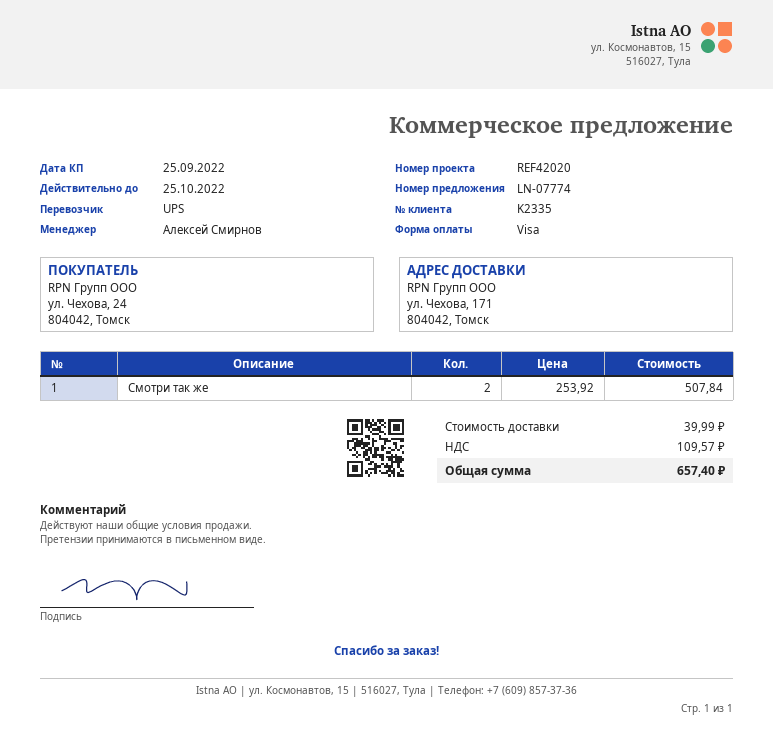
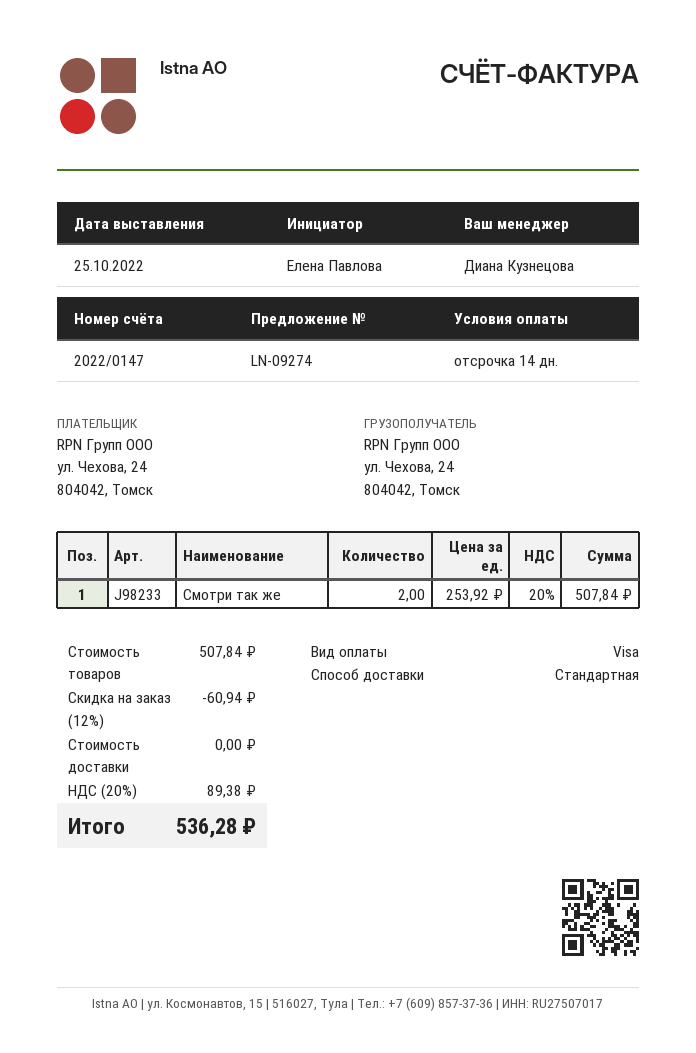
quote number: LN-07774 -> LN-09274
sales rep: Алексей Смирнов -> Диана Кузнецова
shipping method: UPS -> standard
ship to: ул. Чехова, 171, 804042, Томск -> ул. Чехова, 24, 804042, Томск
discount: none -> 12% = 60.94
shipping: 39.99 -> 0.00
tax: 109.57 -> 89.38
total: 657.40 -> 536.28

